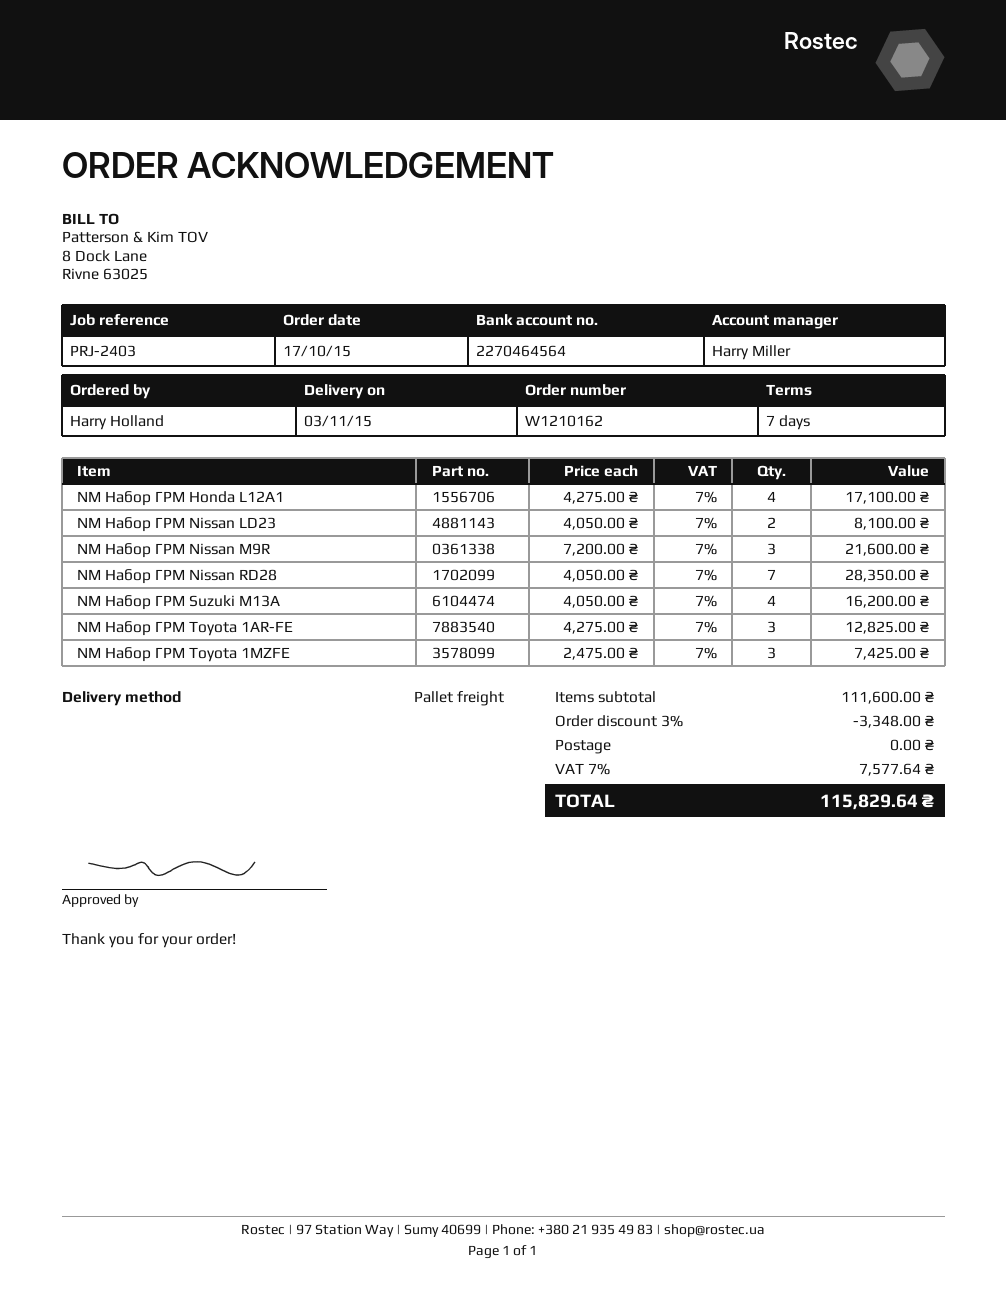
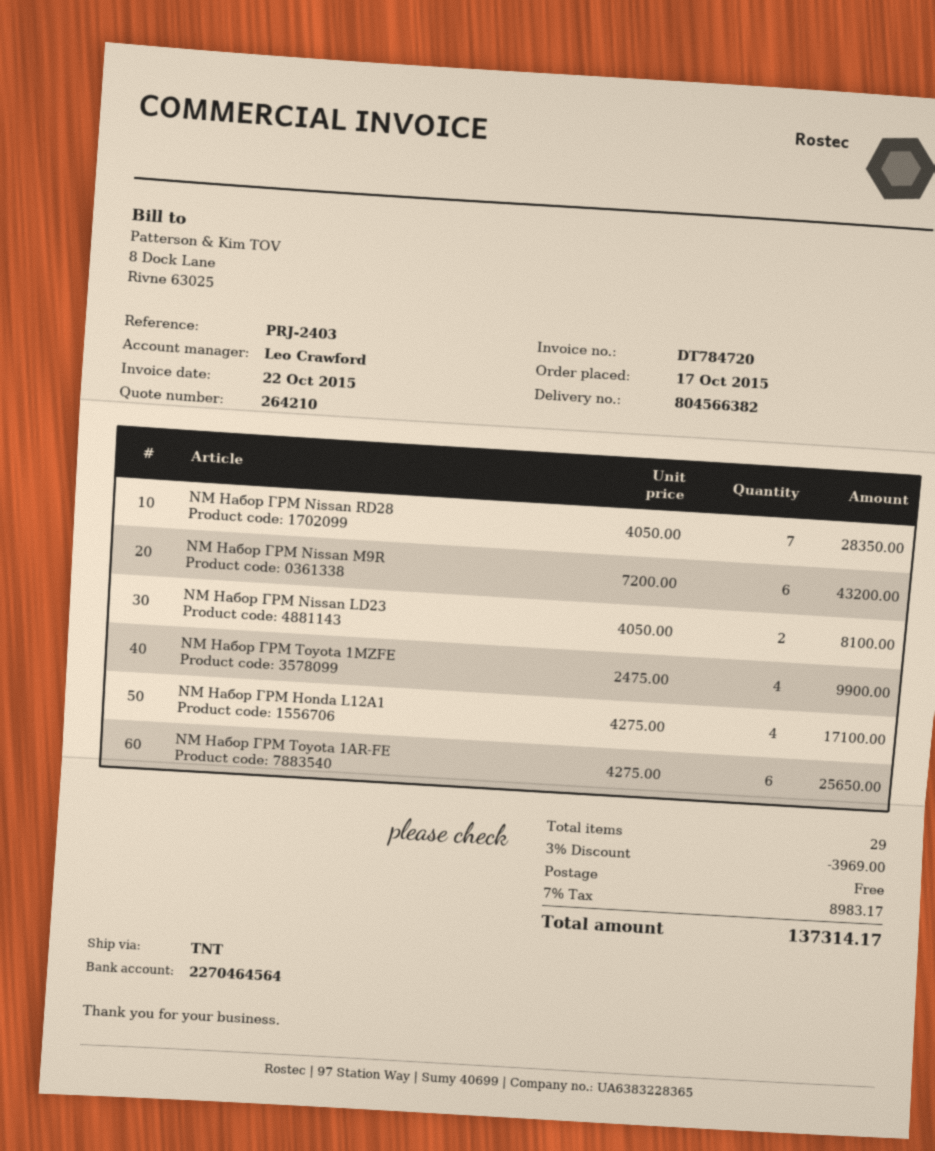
sales rep: Harry Miller -> Leo Crawford
shipping method: pallet freight -> TNT
NM Набор ГРМ Nissan M9R: 3 x 7200.00 = 21600.00 -> 6 x 7200.00 = 43200.00
NM Набор ГРМ Suzuki M13A: 4 x 4050.00 = 16200.00 -> none
NM Набор ГРМ Toyota 1AR-FE: 3 x 4275.00 = 12825.00 -> 6 x 4275.00 = 25650.00
NM Набор ГРМ Toyota 1MZFE: 3 x 2475.00 = 7425.00 -> 4 x 2475.00 = 9900.00
discount: 3% = 3348.00 -> 3% = 3969.00
tax: 7% = 7577.64 -> 7% = 8983.17
total: 115829.64 -> 137314.17

